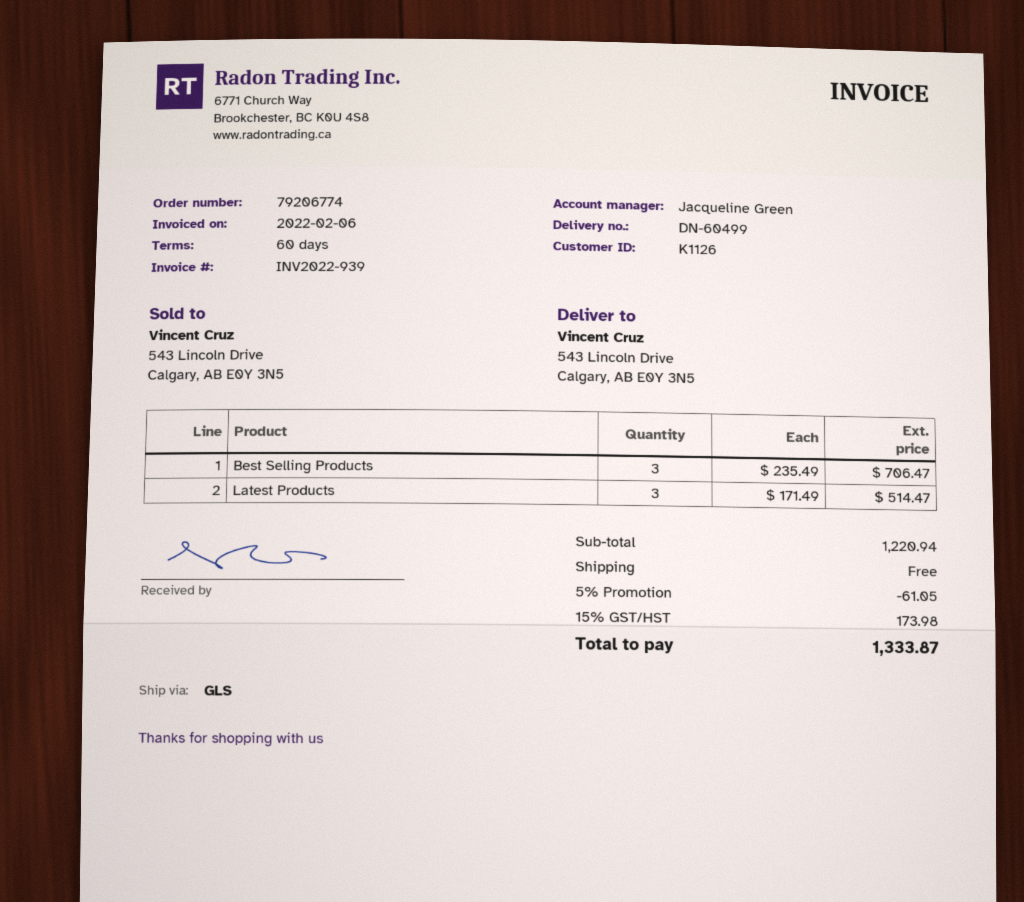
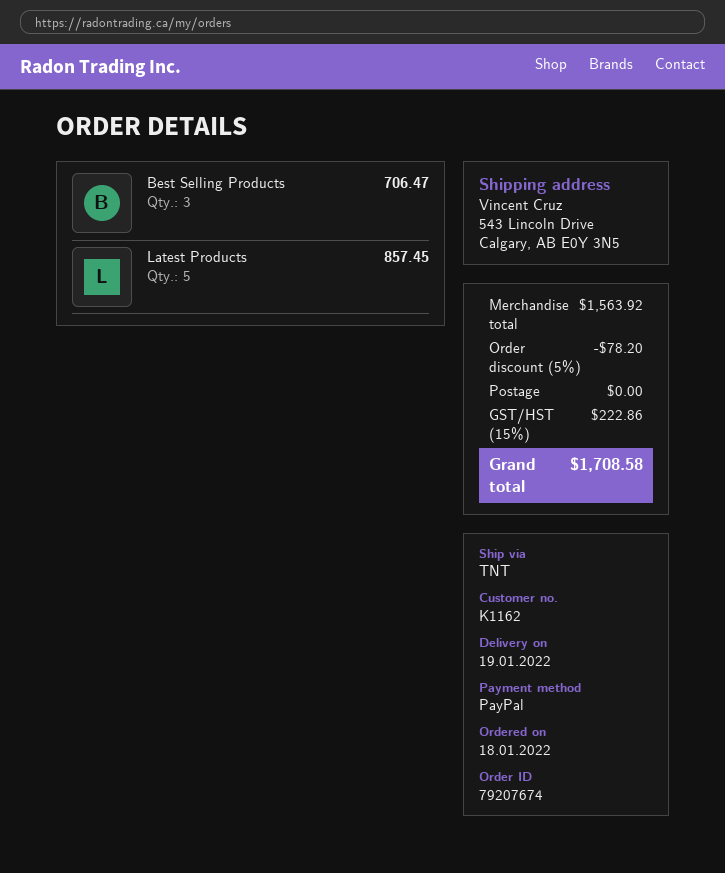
order number: 79206774 -> 79207674
customer number: K1126 -> K1162
shipping method: GLS -> TNT
Latest Products: 3 for 514.47 -> 5 for 857.45
subtotal: 1220.94 -> 1563.92
discount: 5% = 61.05 -> 5% = 78.20
tax: 15% = 173.98 -> 15% = 222.86
total: 1333.87 -> 1708.58

